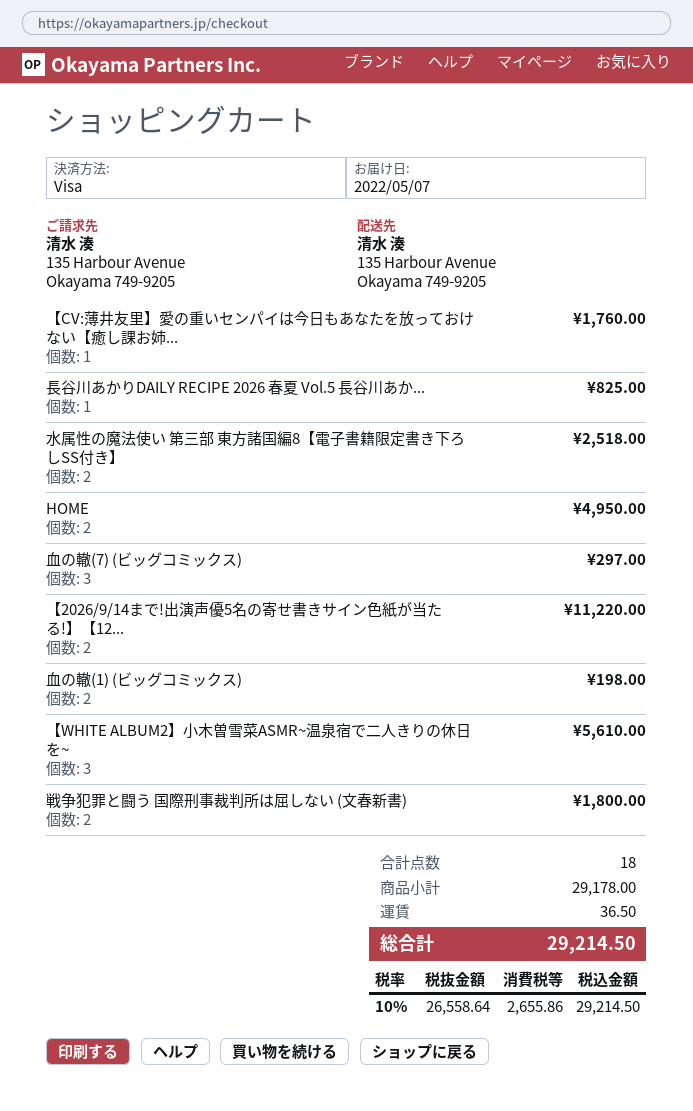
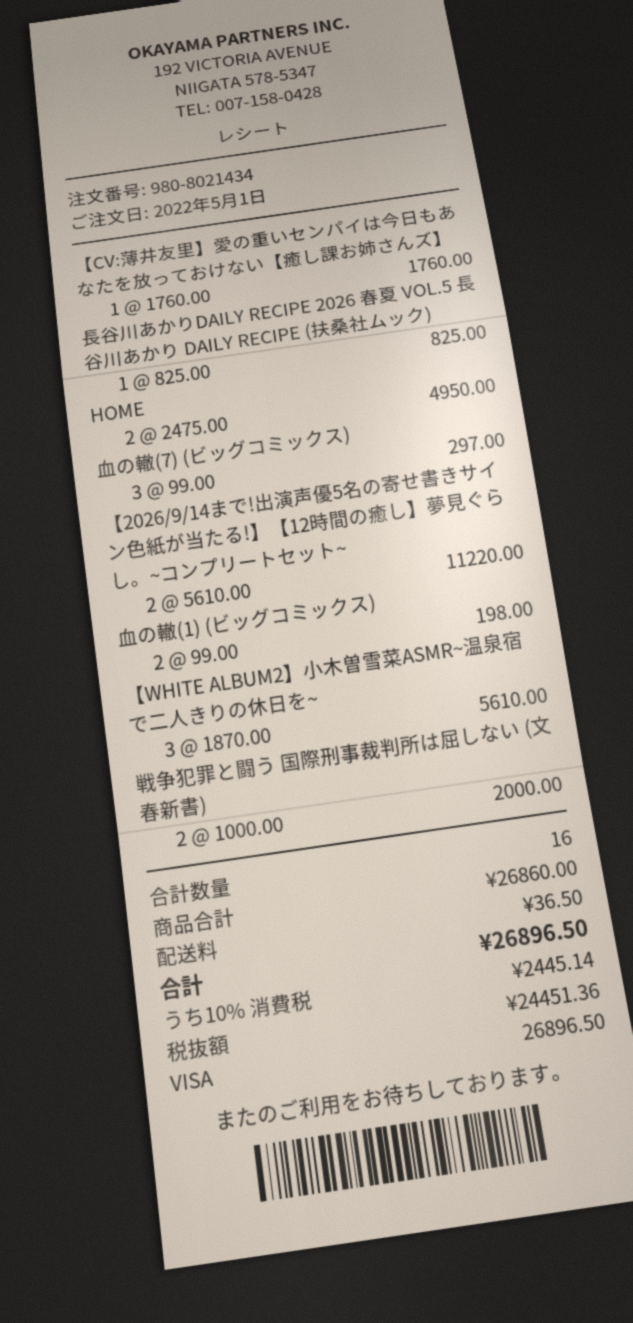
水属性の魔法使い 第三部 東方諸国編8【電子書籍限定書き下ろしSS付き】: 2 for 2518.00 -> none
戦争犯罪と闘う 国際刑事裁判所は屈しない (文春新書): 2 for 1800.00 -> 2 for 2000.00
total quantity: 18 -> 16
subtotal: 29178.00 -> 26860.00
net: 26558.64 -> 24451.36
tax: 10% = 2655.86 -> 10% = 2445.14
total: 29214.50 -> 26896.50

